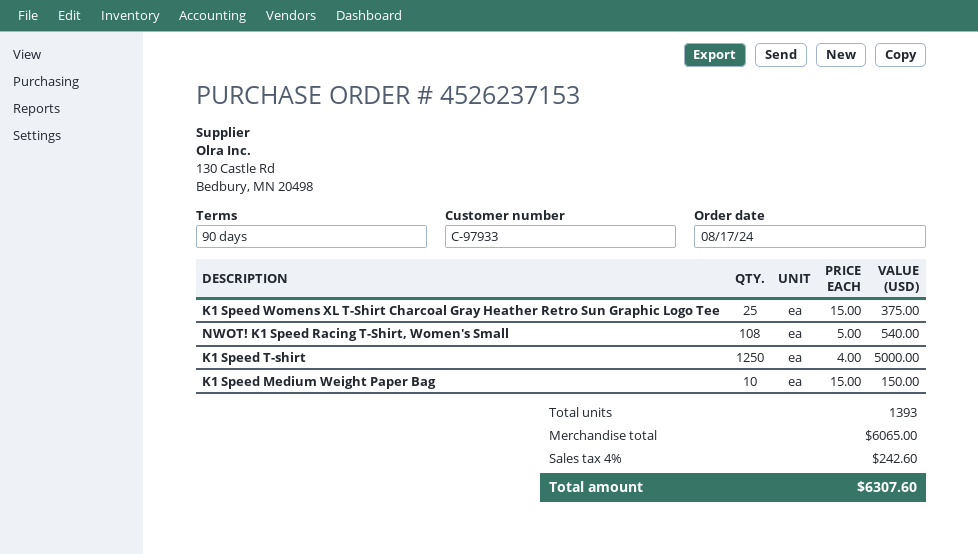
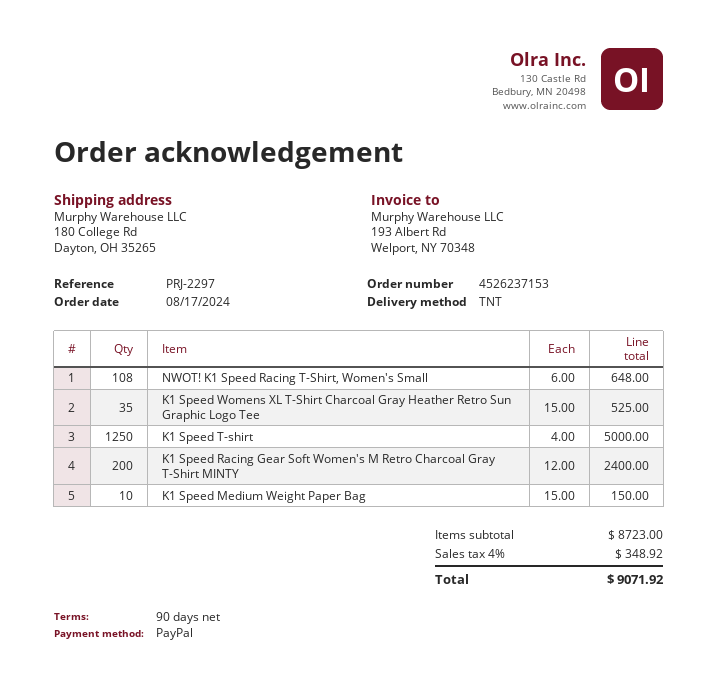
K1 Speed Womens XL T-Shirt Charcoal Gray Heather Retro Sun Graphic Logo Tee: 25 x 15.00 = 375.00 -> 35 x 15.00 = 525.00
NWOT! K1 Speed Racing T-Shirt, Women's Small: 108 x 5.00 = 540.00 -> 108 x 6.00 = 648.00
K1 Speed Racing Gear Soft Women's M Retro Charcoal Gray T-Shirt MINTY: none -> 200 x 12.00 = 2400.00
subtotal: 6065.00 -> 8723.00
tax: 4% = 242.60 -> 4% = 348.92
total: 6307.60 -> 9071.92

